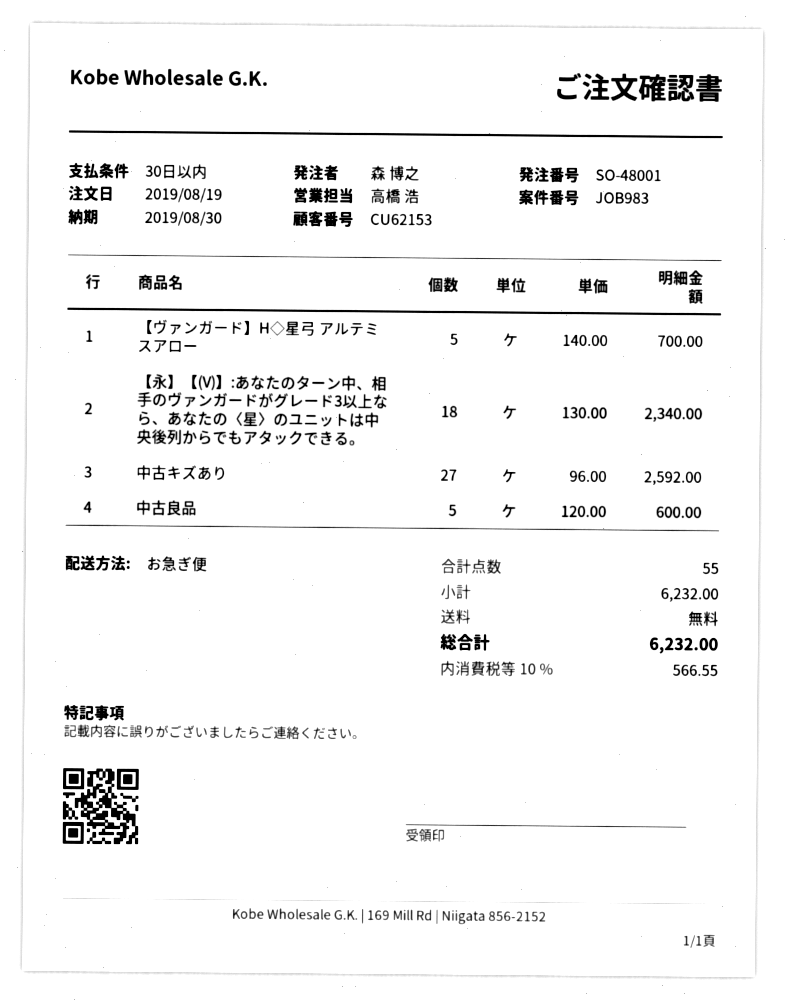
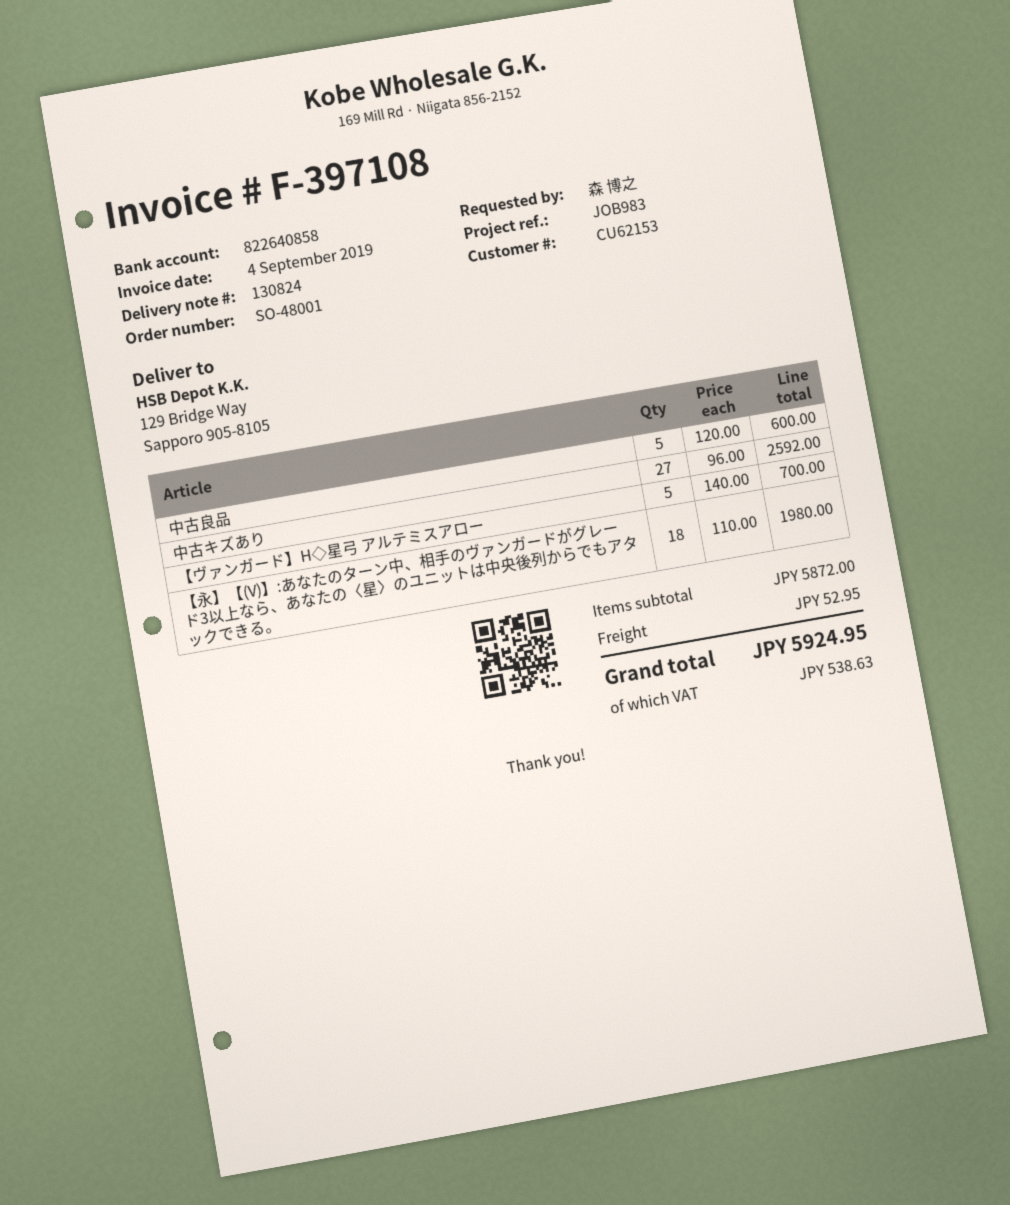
【永】【(V)】:あなたのターン中、相手のヴァンガードがグレード3以上なら、あなたの〈星〉のユニットは中央後列からでもアタックできる。: 18 x 130.00 = 2340.00 -> 18 x 110.00 = 1980.00
subtotal: 6232.00 -> 5872.00
shipping: 0.00 -> 52.95
tax: 566.55 -> 538.63
total: 6232.00 -> 5924.95

